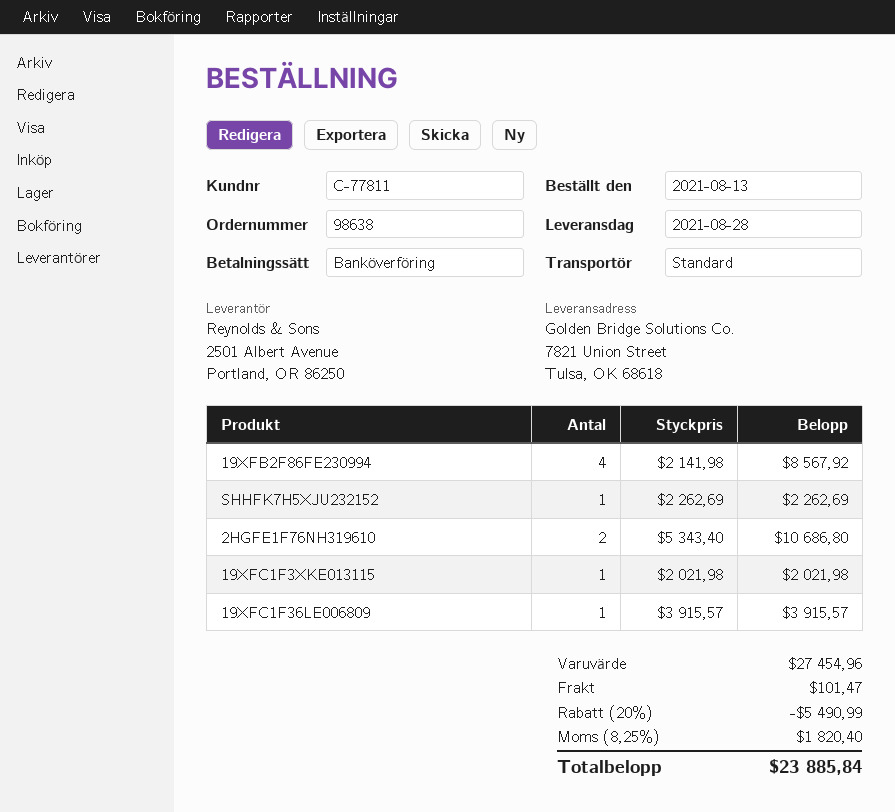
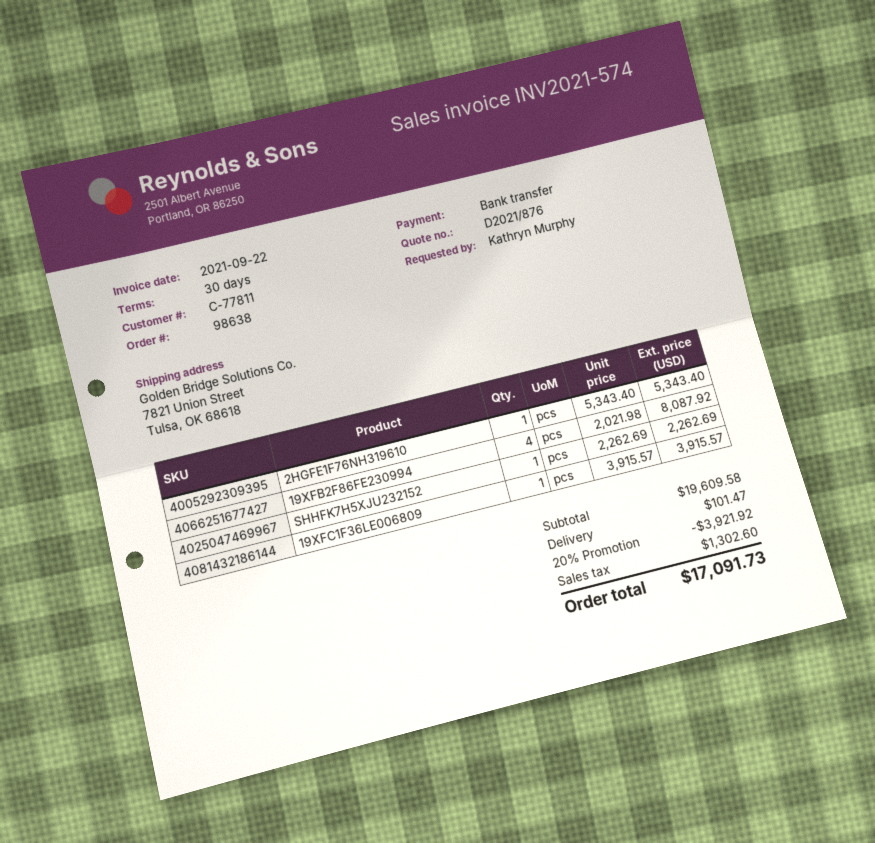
19XFB2F86FE230994: 4 x 2141.98 = 8567.92 -> 4 x 2021.98 = 8087.92
2HGFE1F76NH319610: 2 x 5343.40 = 10686.80 -> 1 x 5343.40 = 5343.40
19XFC1F3XKE013115: 1 x 2021.98 = 2021.98 -> none
subtotal: 27454.96 -> 19609.58
discount: 20% = 5490.99 -> 20% = 3921.92
tax: 1820.40 -> 1302.60
total: 23885.84 -> 17091.73

